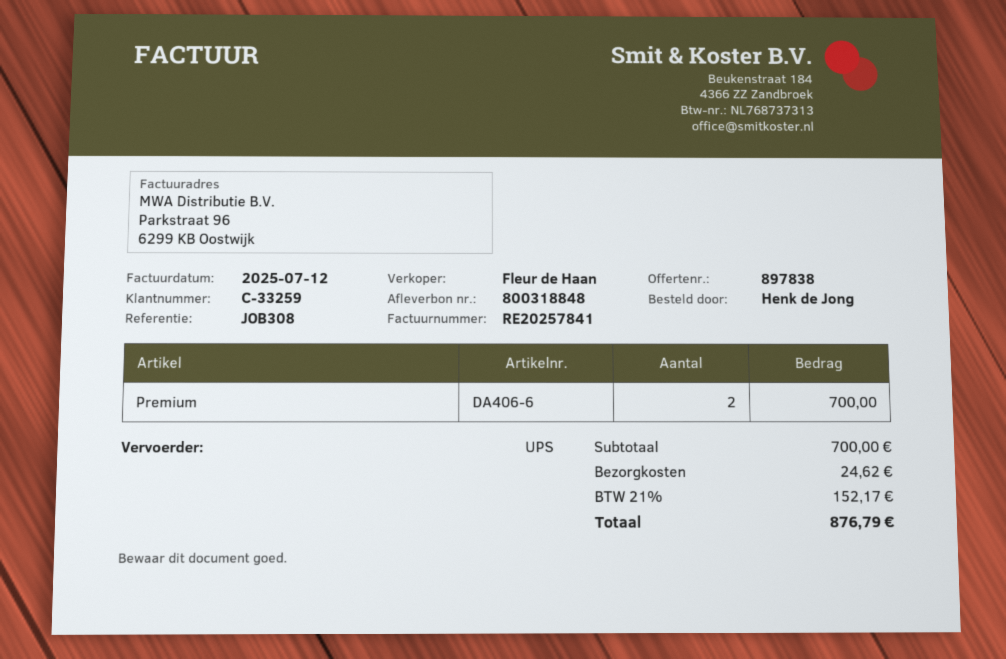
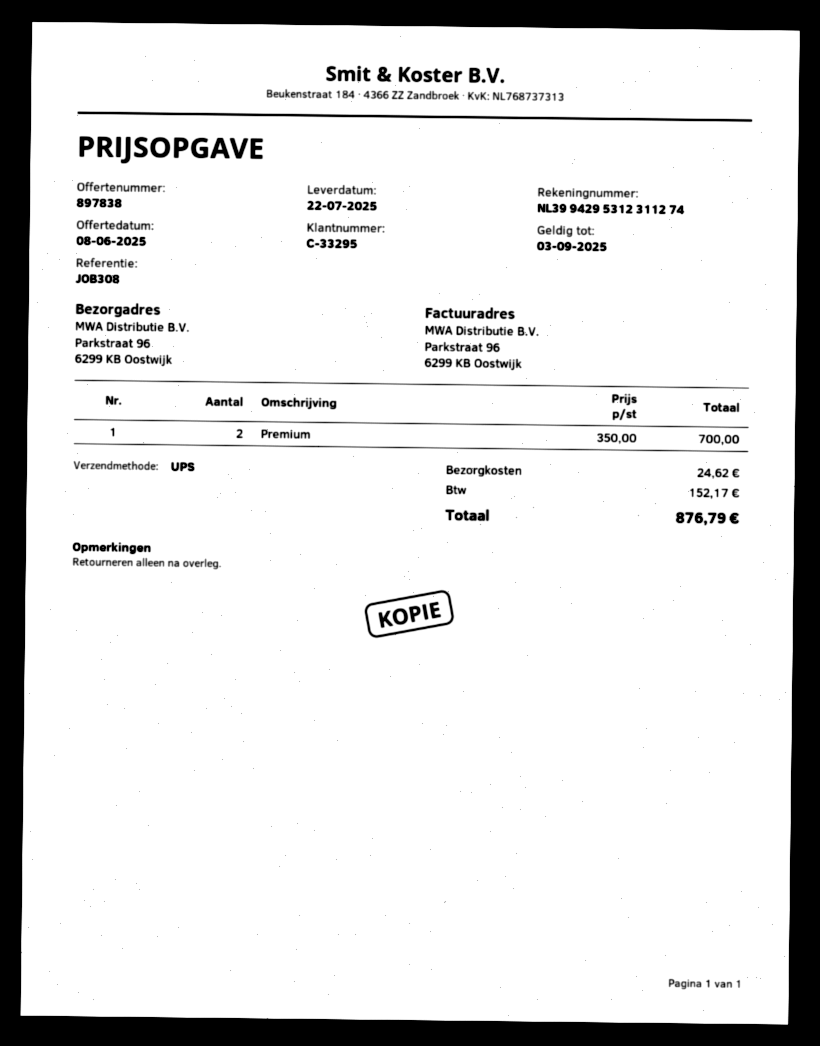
customer number: C-33259 -> C-33295

